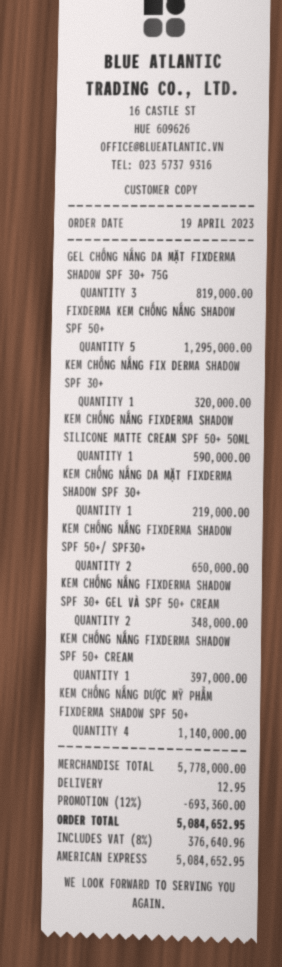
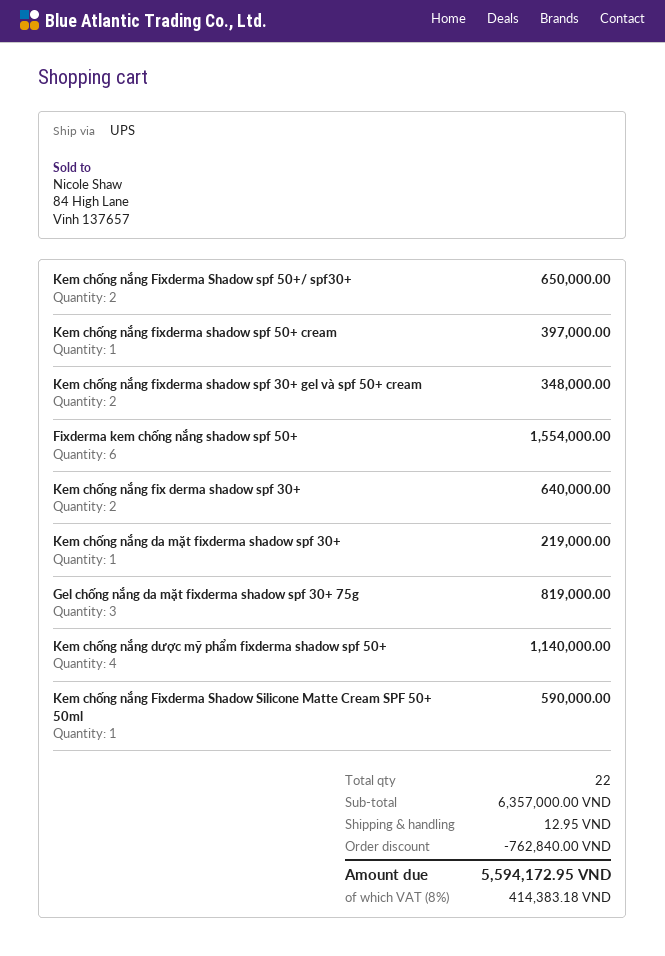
FIXDERMA KEM CHỐNG NẮNG SHADOW SPF 50+: 5 for 1295000.00 -> 6 for 1554000.00
KEM CHỐNG NẮNG FIX DERMA SHADOW SPF 30+: 1 for 320000.00 -> 2 for 640000.00
subtotal: 5778000.00 -> 6357000.00
discount: 693360.00 -> 762840.00
tax: 8% = 376640.96 -> 8% = 414383.18
total: 5084652.95 -> 5594172.95

